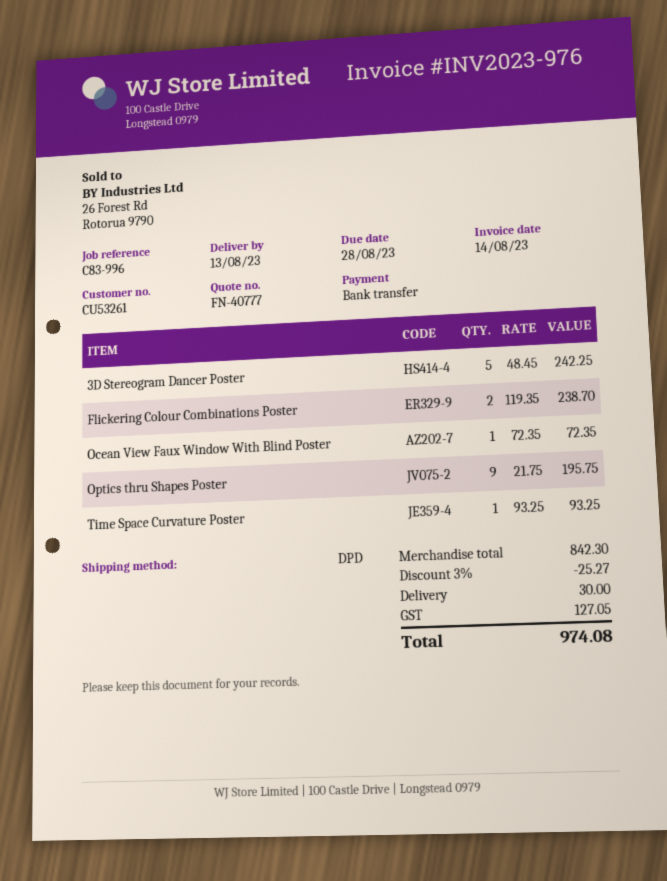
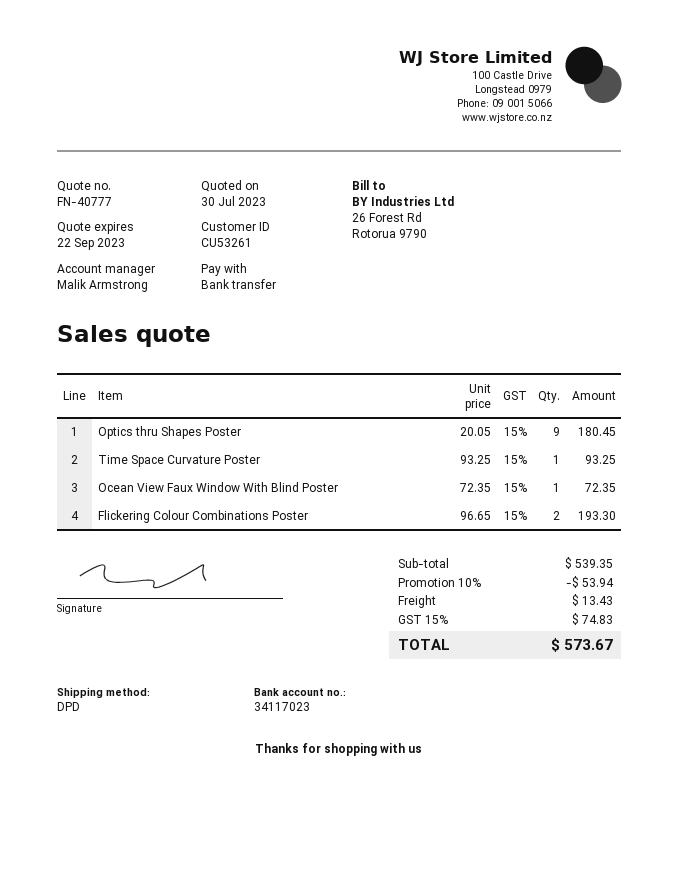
3D Stereogram Dancer Poster: 5 x 48.45 = 242.25 -> none
Flickering Colour Combinations Poster: 2 x 119.35 = 238.70 -> 2 x 96.65 = 193.30
Optics thru Shapes Poster: 9 x 21.75 = 195.75 -> 9 x 20.05 = 180.45
subtotal: 842.30 -> 539.35
discount: 3% = 25.27 -> 10% = 53.94
shipping: 30.00 -> 13.43
tax: 127.05 -> 74.83
total: 974.08 -> 573.67

